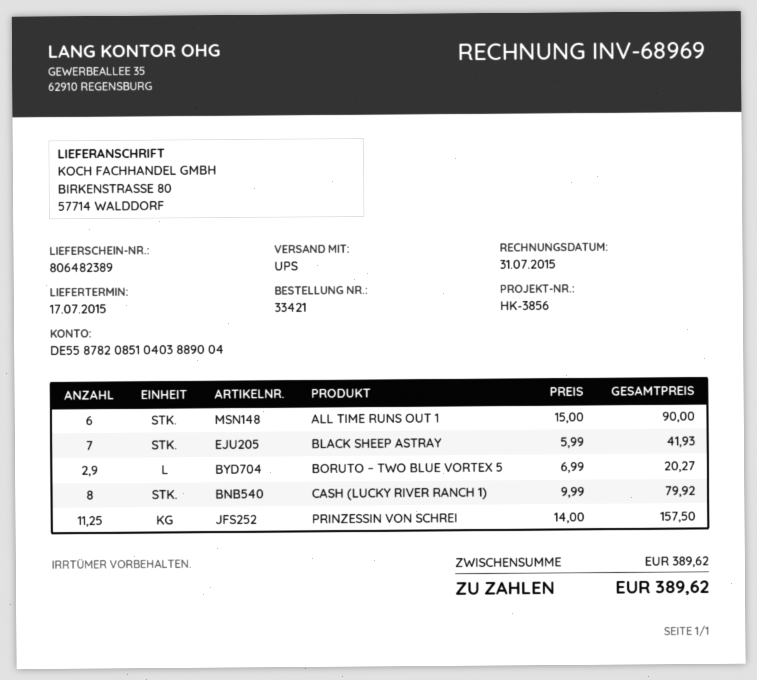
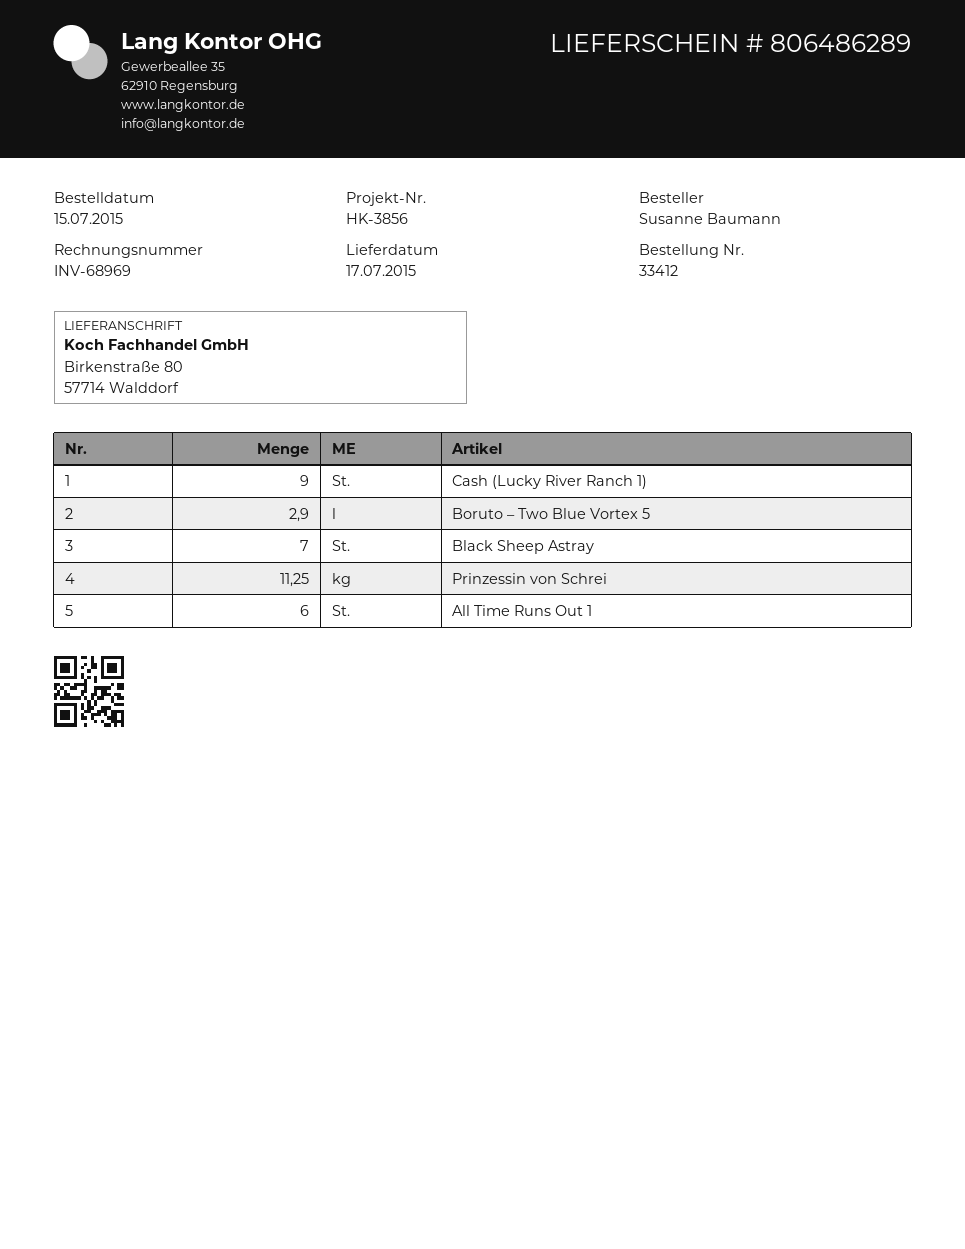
order number: 33421 -> 33412
delivery note number: 806482389 -> 806486289
CASH (LUCKY RIVER RANCH 1): 8 -> 9

